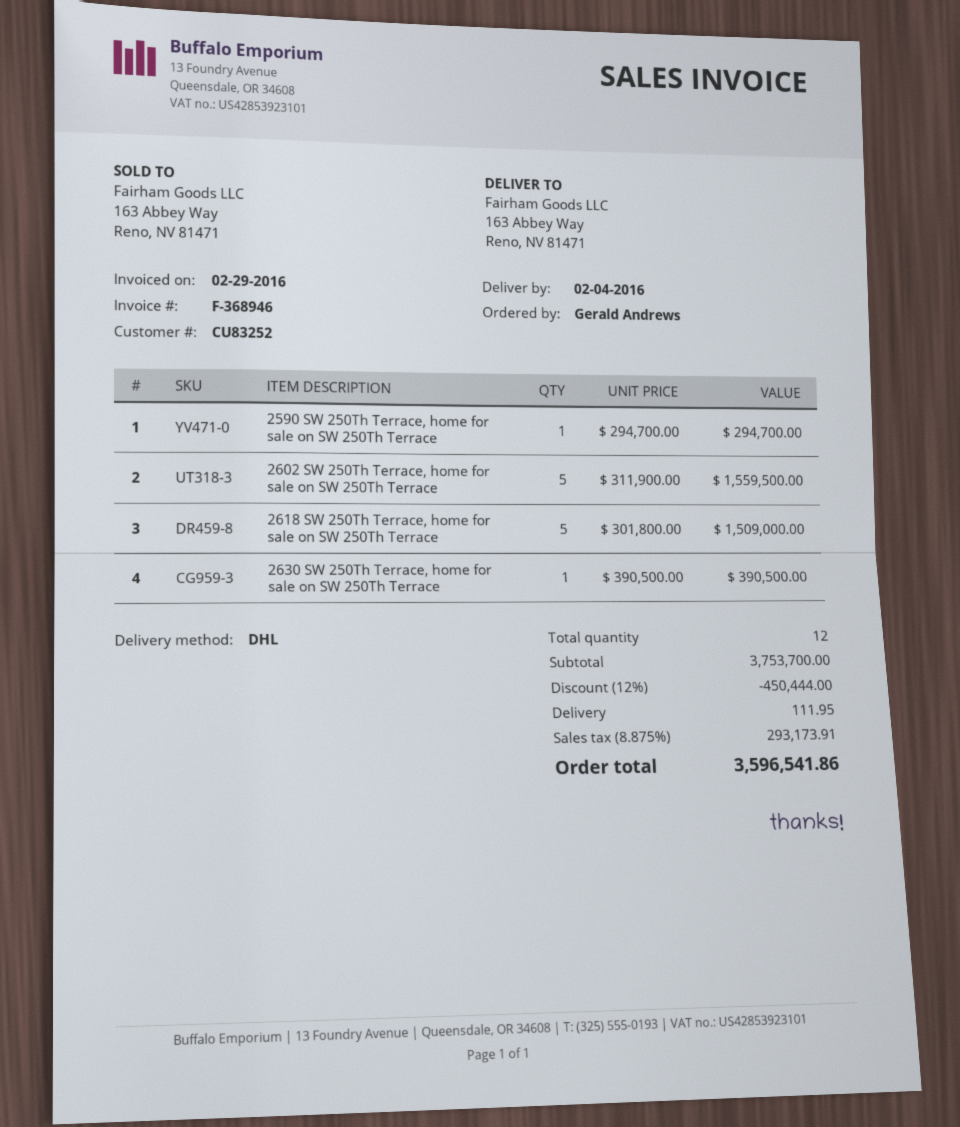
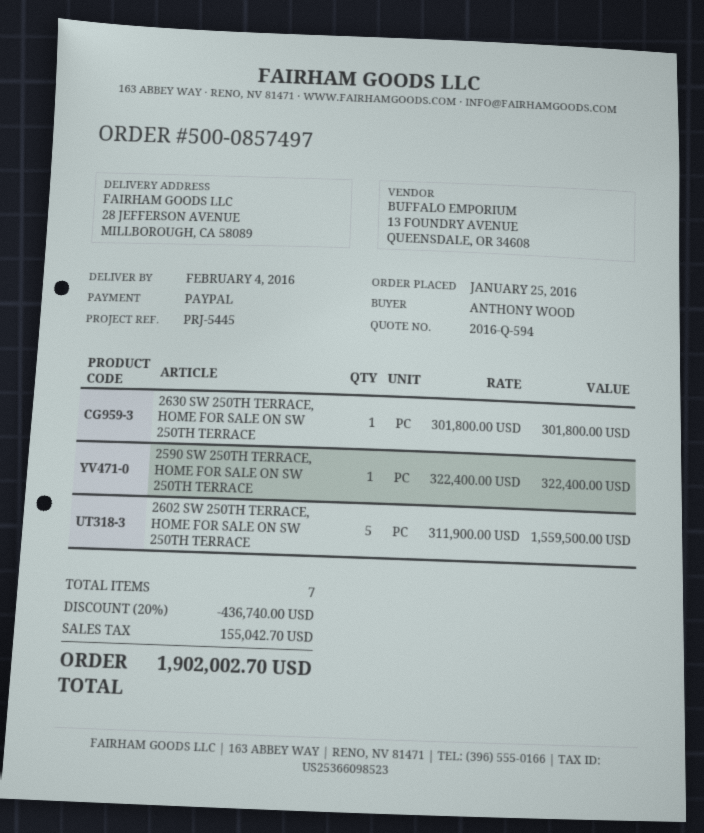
ordered by: Gerald Andrews -> ANTHONY WOOD
ship to: 163 Abbey Way, Reno, NV 81471 -> 28 JEFFERSON AVENUE, MILLBOROUGH, CA 58089
2590 SW 250Th Terrace, home for sale on SW 250Th Terrace: 1 x 294700.00 = 294700.00 -> 1 x 322400.00 = 322400.00
2618 SW 250Th Terrace, home for sale on SW 250Th Terrace: 5 x 301800.00 = 1509000.00 -> none
2630 SW 250Th Terrace, home for sale on SW 250Th Terrace: 1 x 390500.00 = 390500.00 -> 1 x 301800.00 = 301800.00
total quantity: 12 -> 7
discount: 12% = 450444.00 -> 20% = 436740.00
shipping: 111.95 -> none
tax: 293173.91 -> 155042.70
total: 3596541.86 -> 1902002.70

